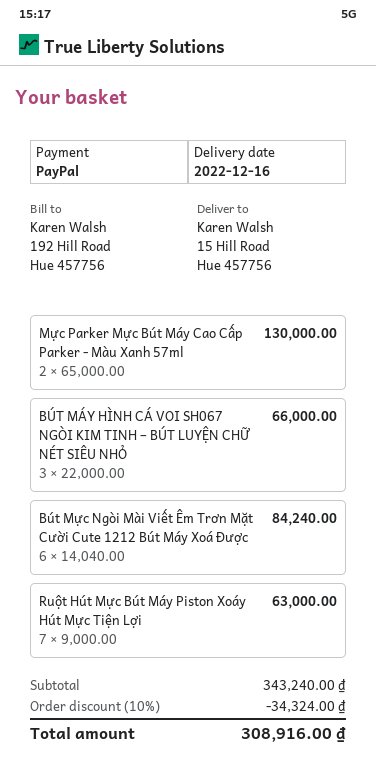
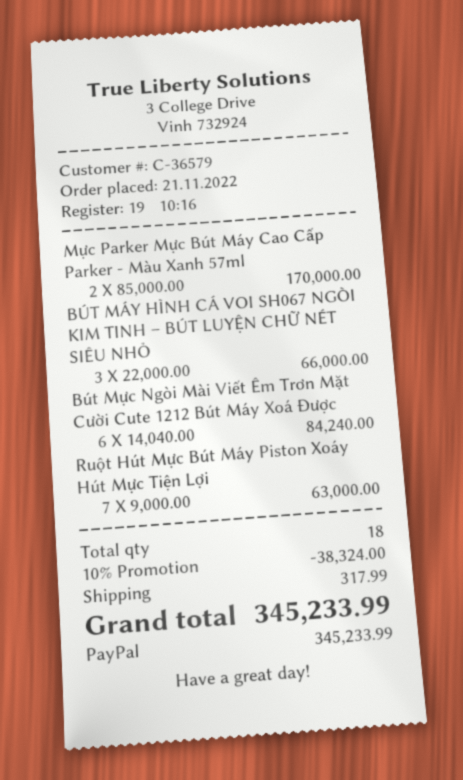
Mực Parker Mực Bút Máy Cao Cấp Parker - Màu Xanh 57ml: 2 x 65000.00 = 130000.00 -> 2 x 85000.00 = 170000.00
discount: 10% = 34324.00 -> 10% = 38324.00
shipping: none -> 317.99
total: 308916.00 -> 345233.99

